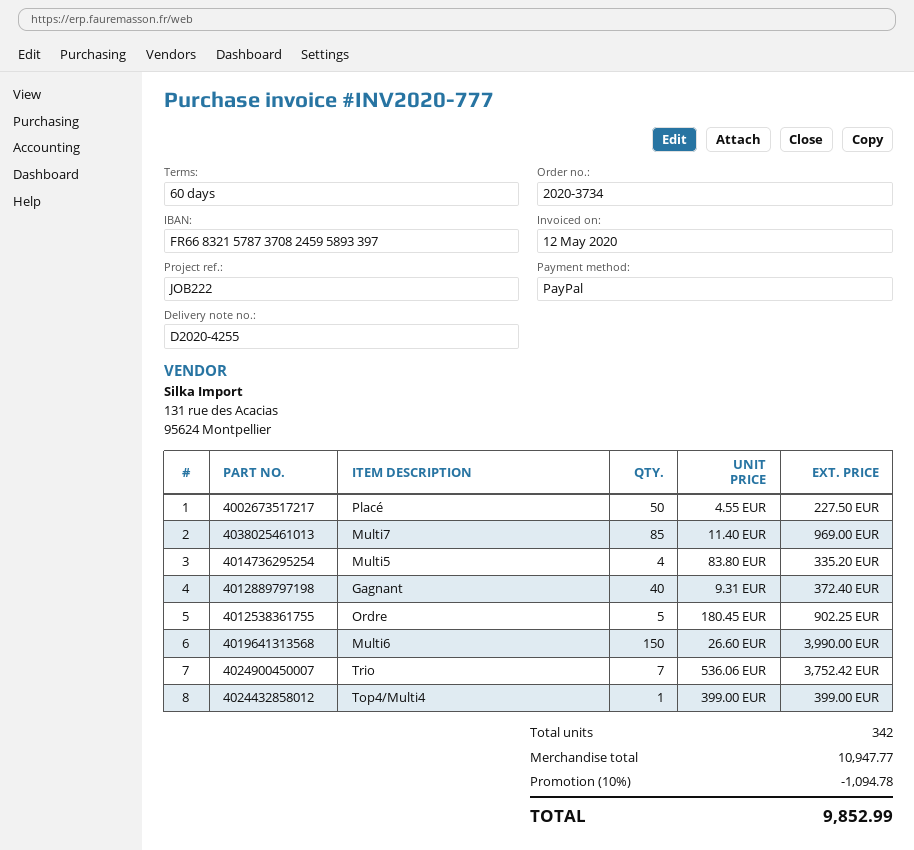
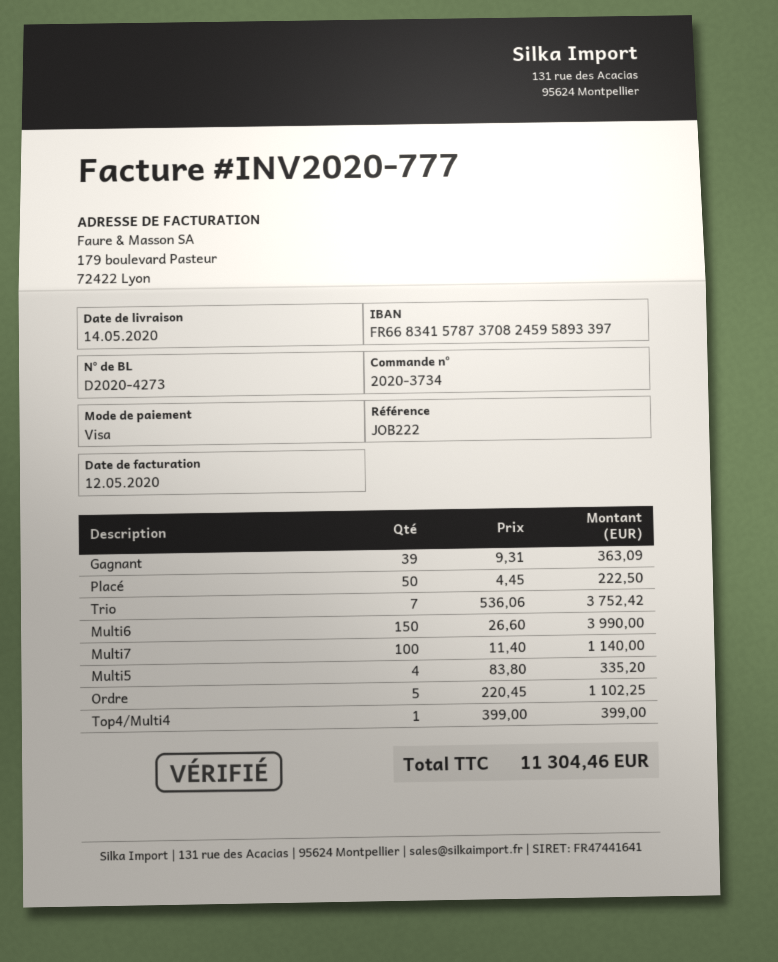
delivery note number: D2020-4255 -> D2020-4273
payment method: PayPal -> Visa
bank account: FR6683215787370824595893397 -> FR6683415787370824595893397
Placé: 50 x 4.55 = 227.50 -> 50 x 4.45 = 222.50
Multi7: 85 x 11.40 = 969.00 -> 100 x 11.40 = 1140.00
Gagnant: 40 x 9.31 = 372.40 -> 39 x 9.31 = 363.09
Ordre: 5 x 180.45 = 902.25 -> 5 x 220.45 = 1102.25
discount: 10% = 1094.78 -> none
total: 9852.99 -> 11304.46

